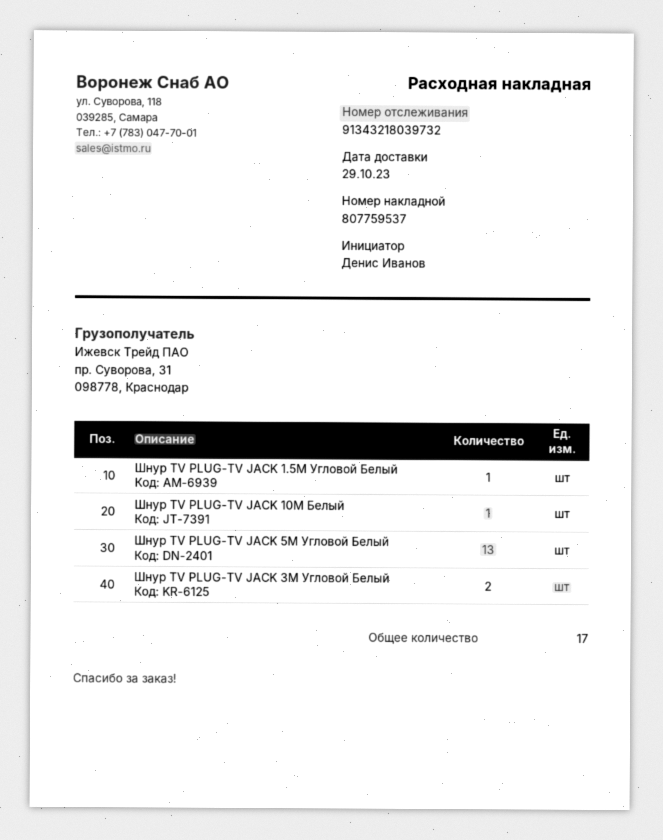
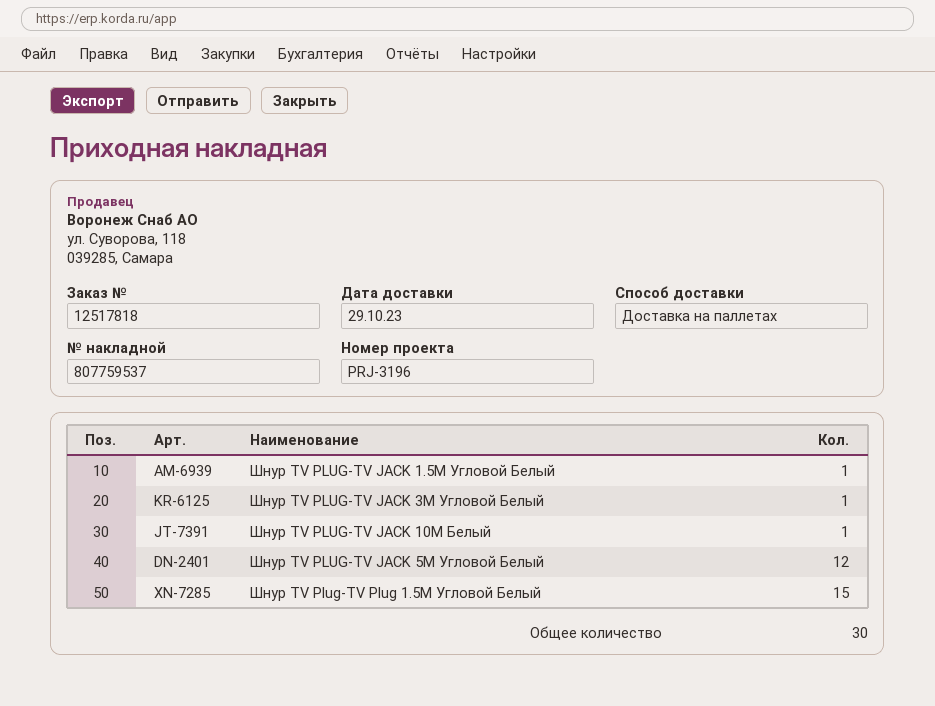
Шнур TV PLUG-TV JACK 5М Угловой Белый: 13 -> 12
Шнур TV PLUG-TV JACK 3М Угловой Белый: 2 -> 1
Шнур TV Plug-TV Plug 1.5М Угловой Белый: none -> 15
total quantity: 17 -> 30

